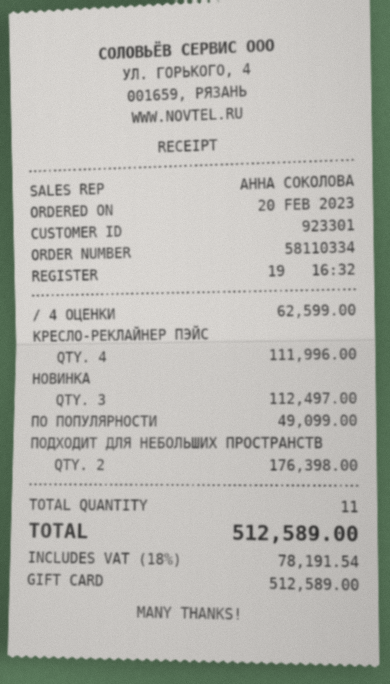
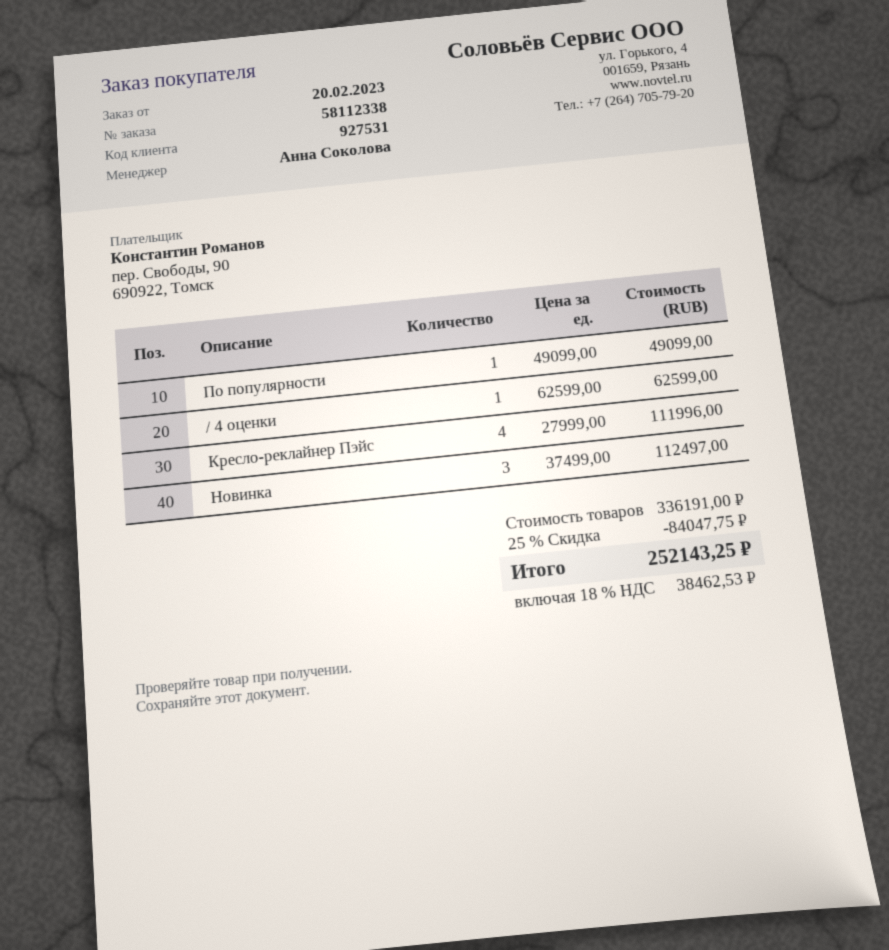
order number: 58110334 -> 58112338
customer number: 923301 -> 927531
ПОДХОДИТ ДЛЯ НЕБОЛЬШИХ ПРОСТРАНСТВ: 2 for 176398.00 -> none
discount: none -> 25% = 84047.75
tax: 18% = 78191.54 -> 18% = 38462.53
total: 512589.00 -> 252143.25

